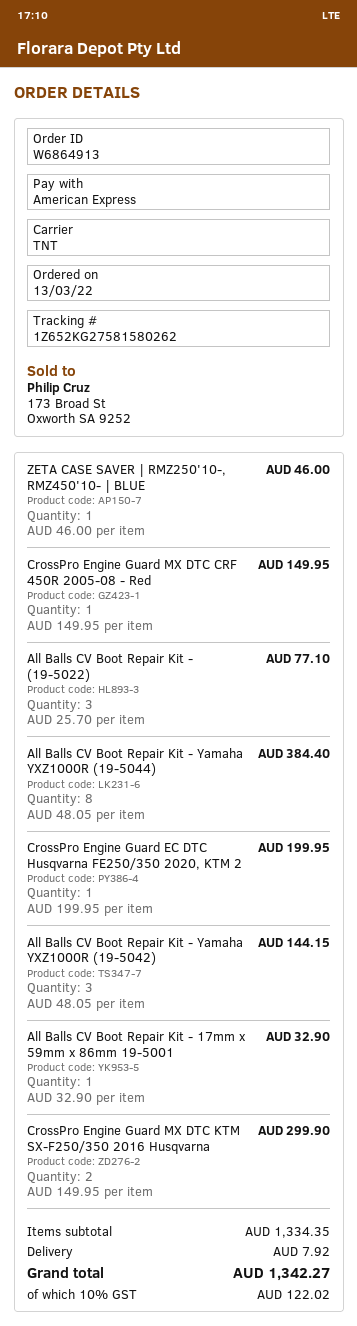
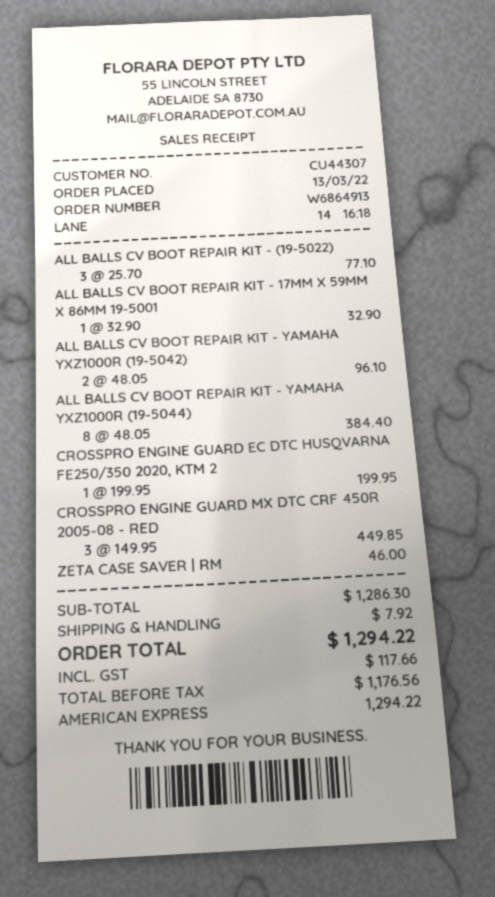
CrossPro Engine Guard MX DTC CRF 450R 2005-08 - Red: 1 x 149.95 = 149.95 -> 3 x 149.95 = 449.85
All Balls CV Boot Repair Kit - Yamaha YXZ1000R (19-5042): 3 x 48.05 = 144.15 -> 2 x 48.05 = 96.10
CrossPro Engine Guard MX DTC KTM SX-F250/350 2016 Husqvarna: 2 x 149.95 = 299.90 -> none
subtotal: 1334.35 -> 1286.30
tax: 122.02 -> 117.66
total: 1342.27 -> 1294.22

